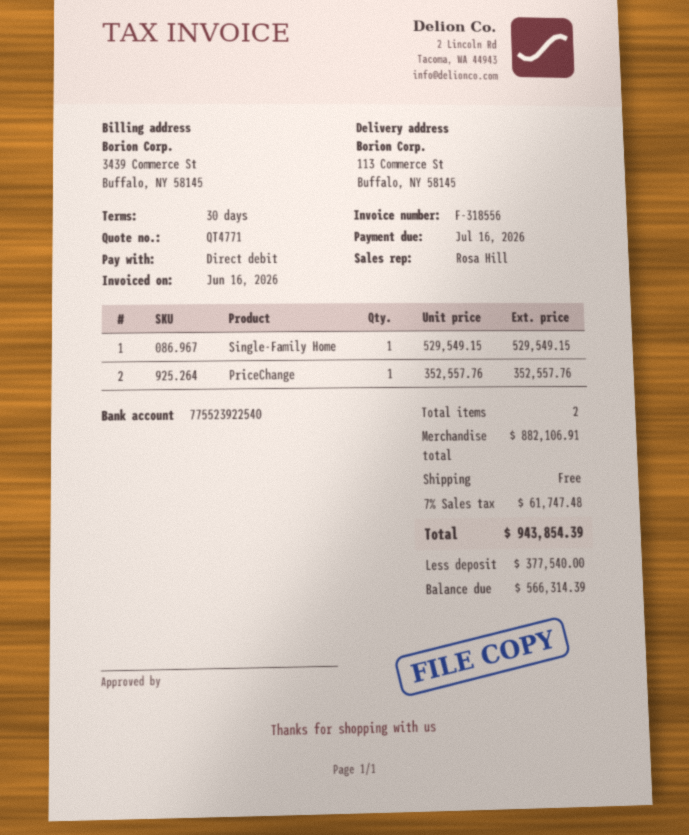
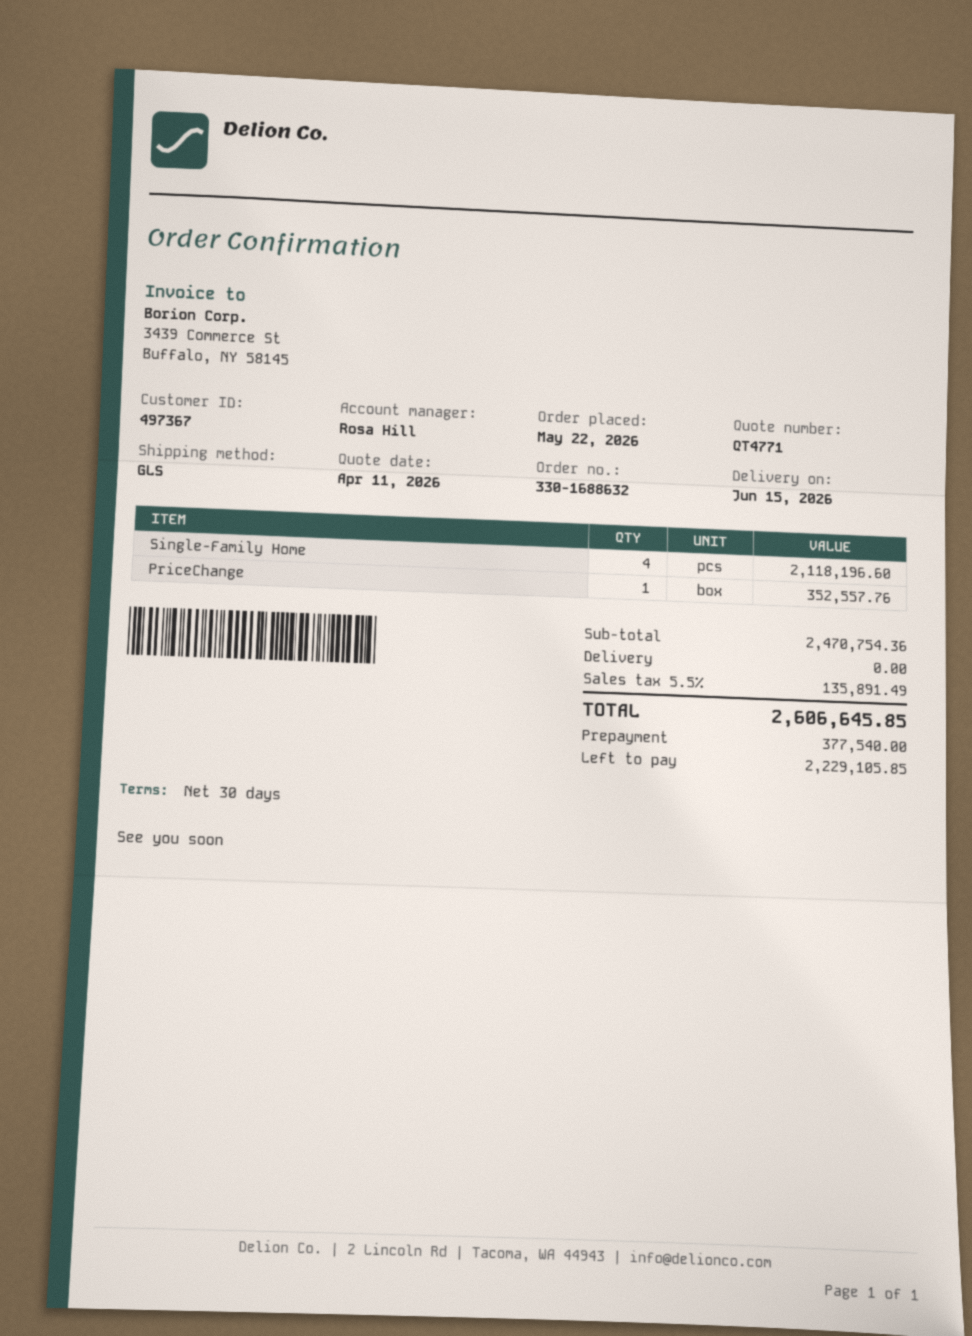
Single-Family Home: 1 for 529549.15 -> 4 for 2118196.60
subtotal: 882106.91 -> 2470754.36
tax: 7% = 61747.48 -> 5.5% = 135891.49
total: 943854.39 -> 2606645.85
balance: 566314.39 -> 2229105.85

